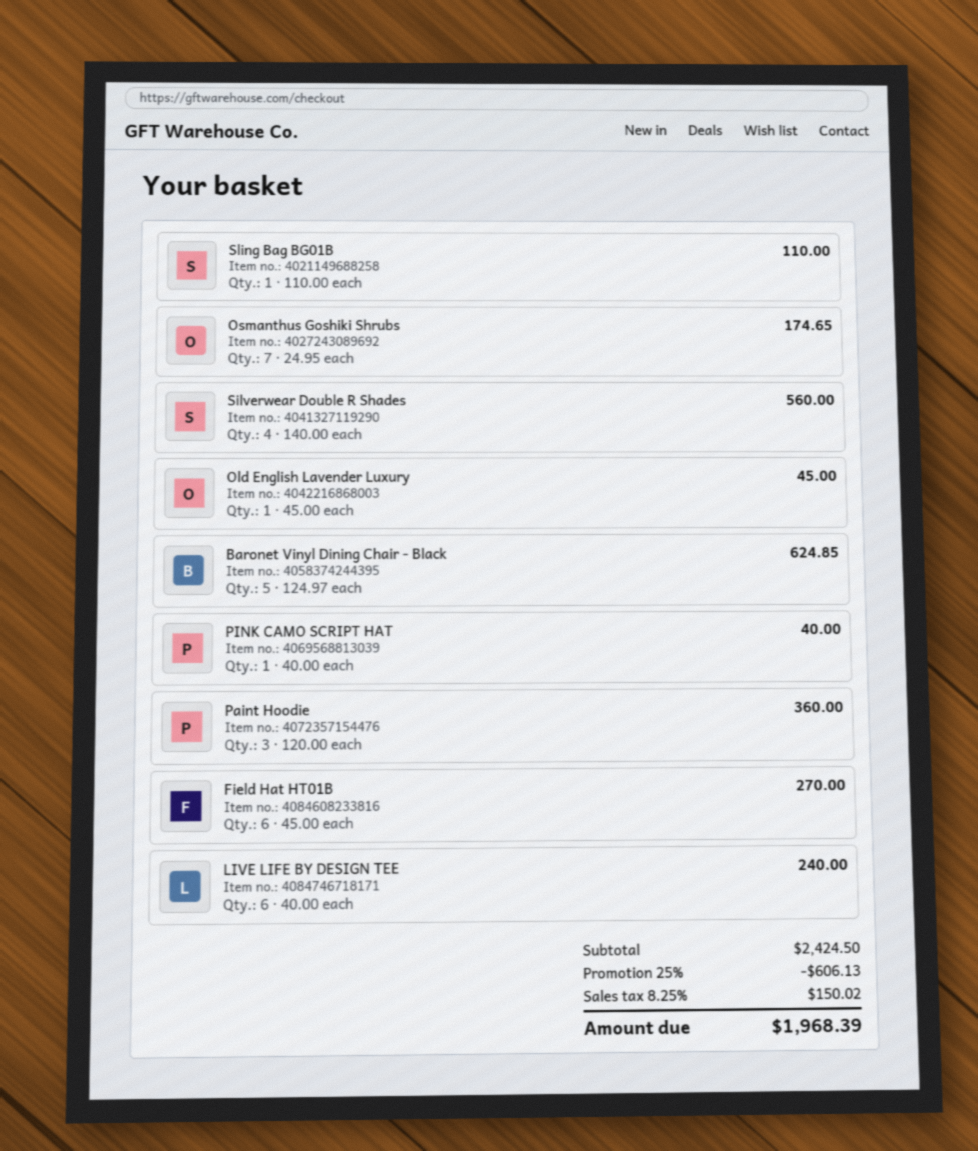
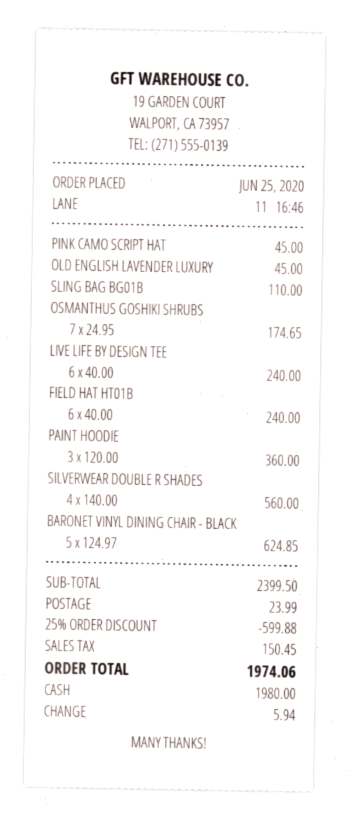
PINK CAMO SCRIPT HAT: 1 x 40.00 = 40.00 -> 1 x 45.00 = 45.00
Field Hat HT01B: 6 x 45.00 = 270.00 -> 6 x 40.00 = 240.00
subtotal: 2424.50 -> 2399.50
discount: 25% = 606.13 -> 25% = 599.88
shipping: none -> 23.99
tax: 150.02 -> 150.45
total: 1968.39 -> 1974.06

